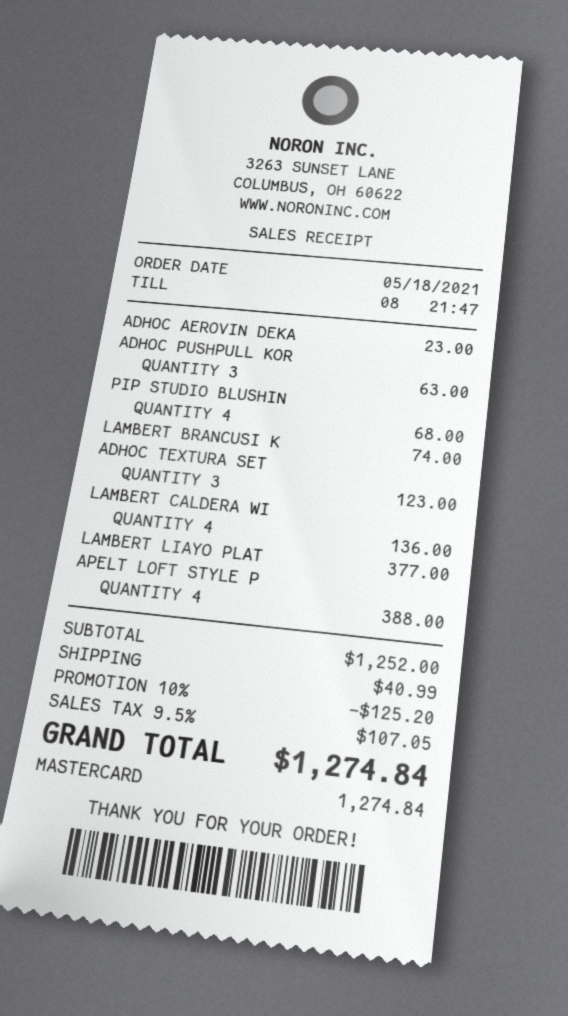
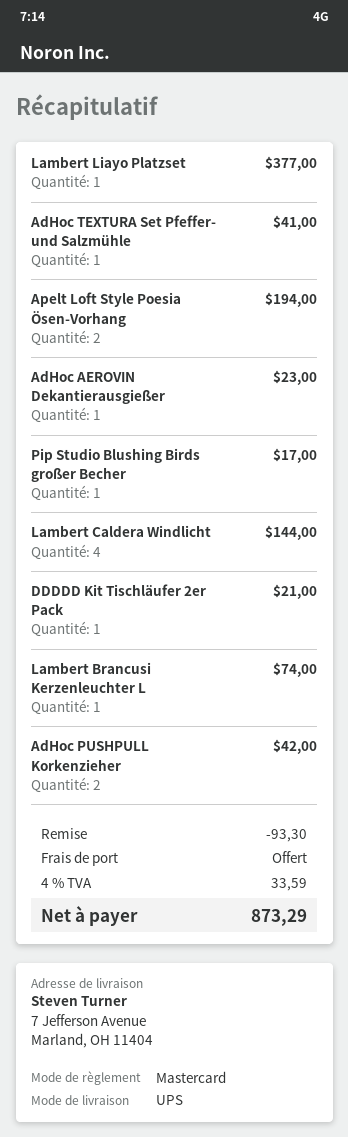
ADHOC PUSHPULL KOR: 3 for 63.00 -> 2 for 42.00
PIP STUDIO BLUSHIN: 4 for 68.00 -> 1 for 17.00
ADHOC TEXTURA SET: 3 for 123.00 -> 1 for 41.00
LAMBERT CALDERA WI: 4 for 136.00 -> 4 for 144.00
APELT LOFT STYLE P: 4 for 388.00 -> 2 for 194.00
DDDDD Kit Tischläufer 2er Pack: none -> 1 for 21.00
discount: 125.20 -> 93.30
shipping: 40.99 -> 0.00
tax: 9.5% = 107.05 -> 4% = 33.59
total: 1274.84 -> 873.29

